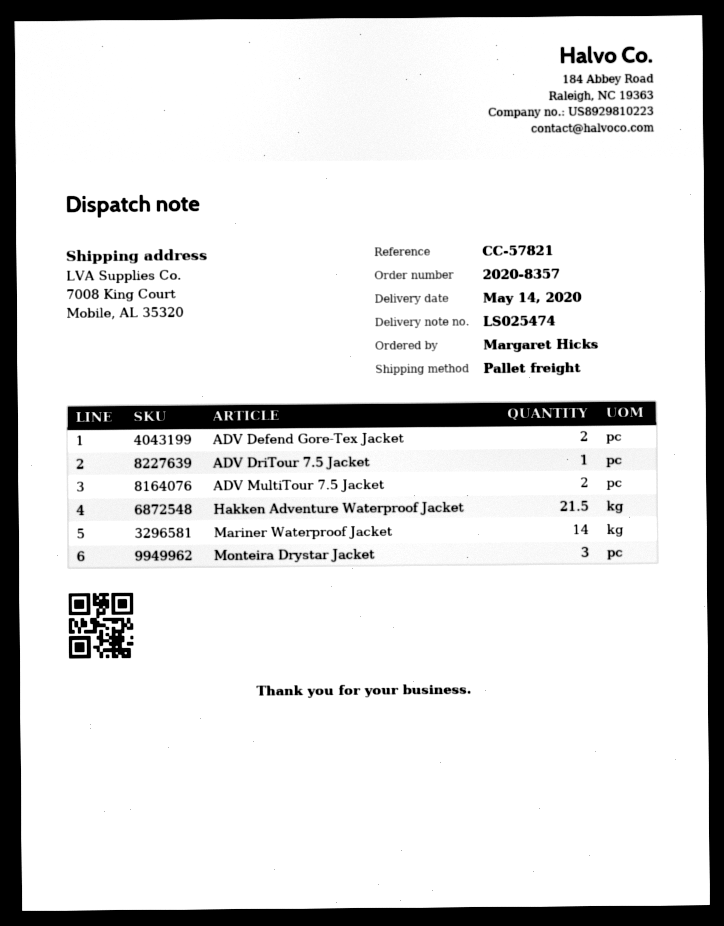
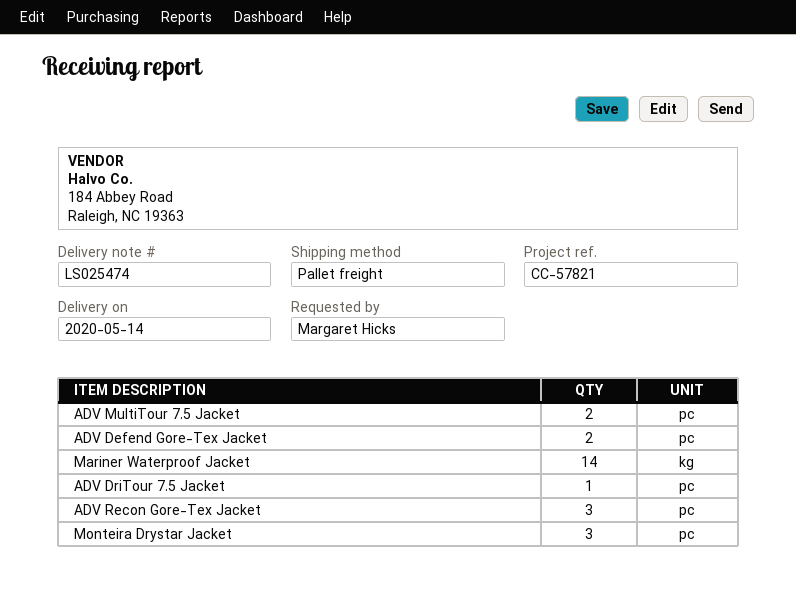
Hakken Adventure Waterproof Jacket: 21.5 -> none
ADV Recon Gore-Tex Jacket: none -> 3

